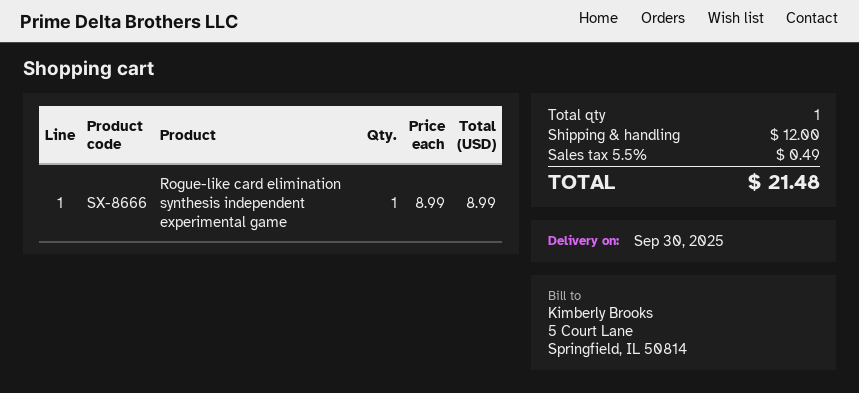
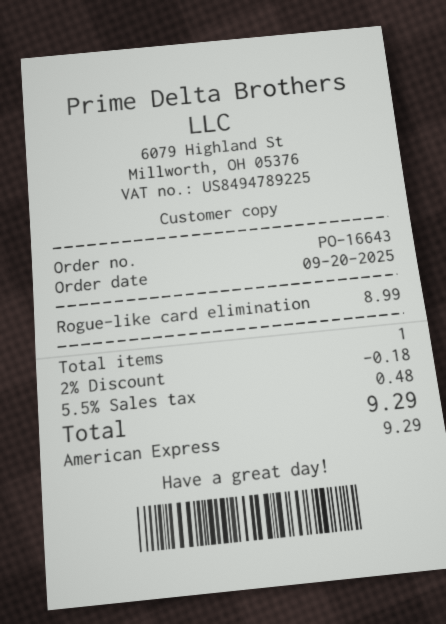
discount: none -> 2% = 0.18
shipping: 12.00 -> none
tax: 5.5% = 0.49 -> 5.5% = 0.48
total: 21.48 -> 9.29

